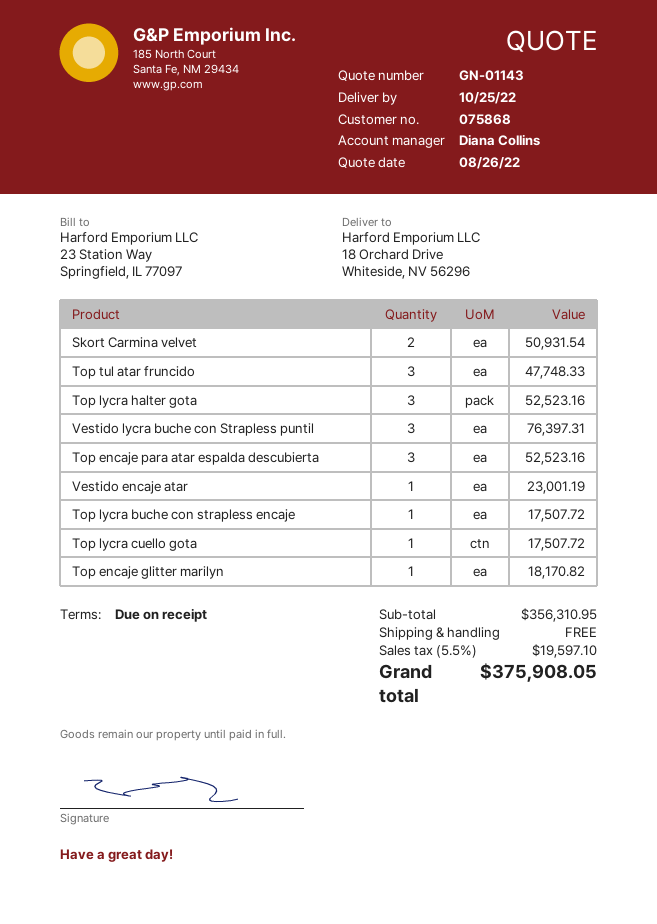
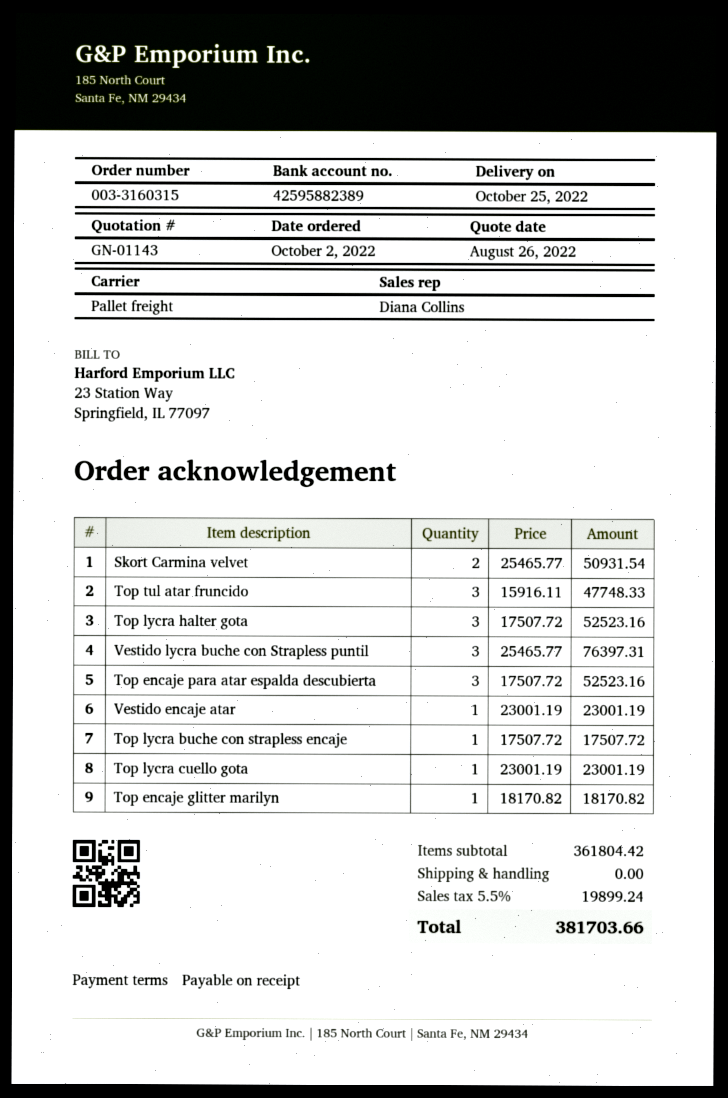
Top lycra cuello gota: 1 for 17507.72 -> 1 for 23001.19
subtotal: 356310.95 -> 361804.42
tax: 5.5% = 19597.10 -> 5.5% = 19899.24
total: 375908.05 -> 381703.66

